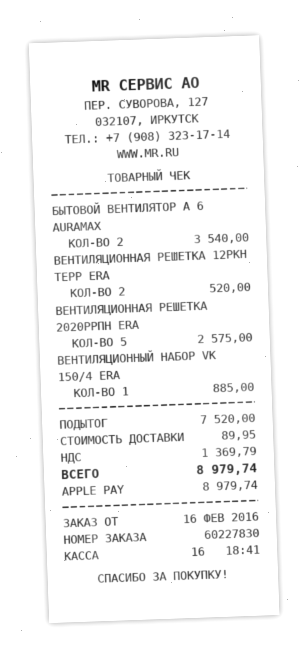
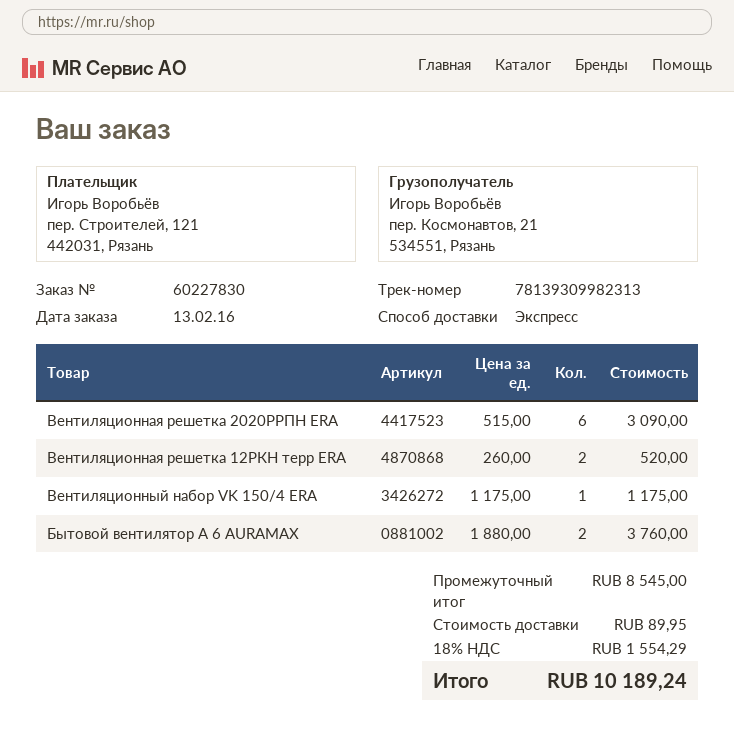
order date: 2016-02-16 -> 2016-02-13
БЫТОВОЙ ВЕНТИЛЯТОР A 6 AURAMAX: 2 for 3540.00 -> 2 for 3760.00
ВЕНТИЛЯЦИОННАЯ РЕШЕТКА 2020РРПН ERA: 5 for 2575.00 -> 6 for 3090.00
ВЕНТИЛЯЦИОННЫЙ НАБОР VK 150/4 ERA: 1 for 885.00 -> 1 for 1175.00
subtotal: 7520.00 -> 8545.00
tax: 1369.79 -> 1554.29
total: 8979.74 -> 10189.24

